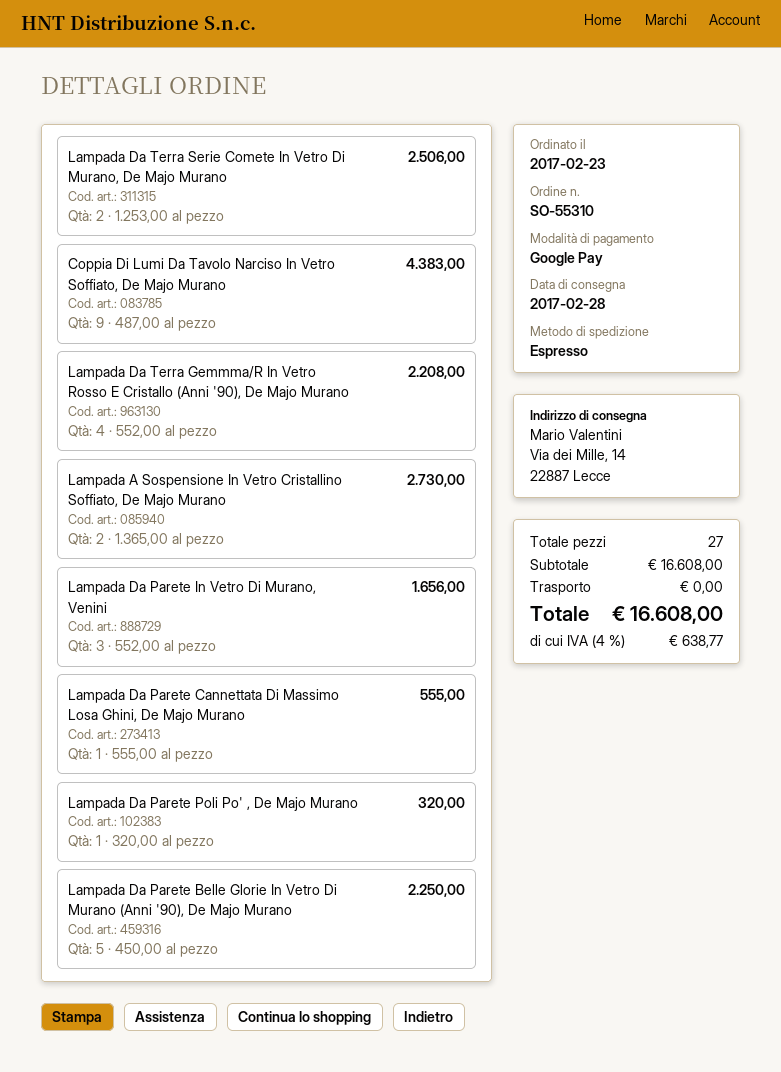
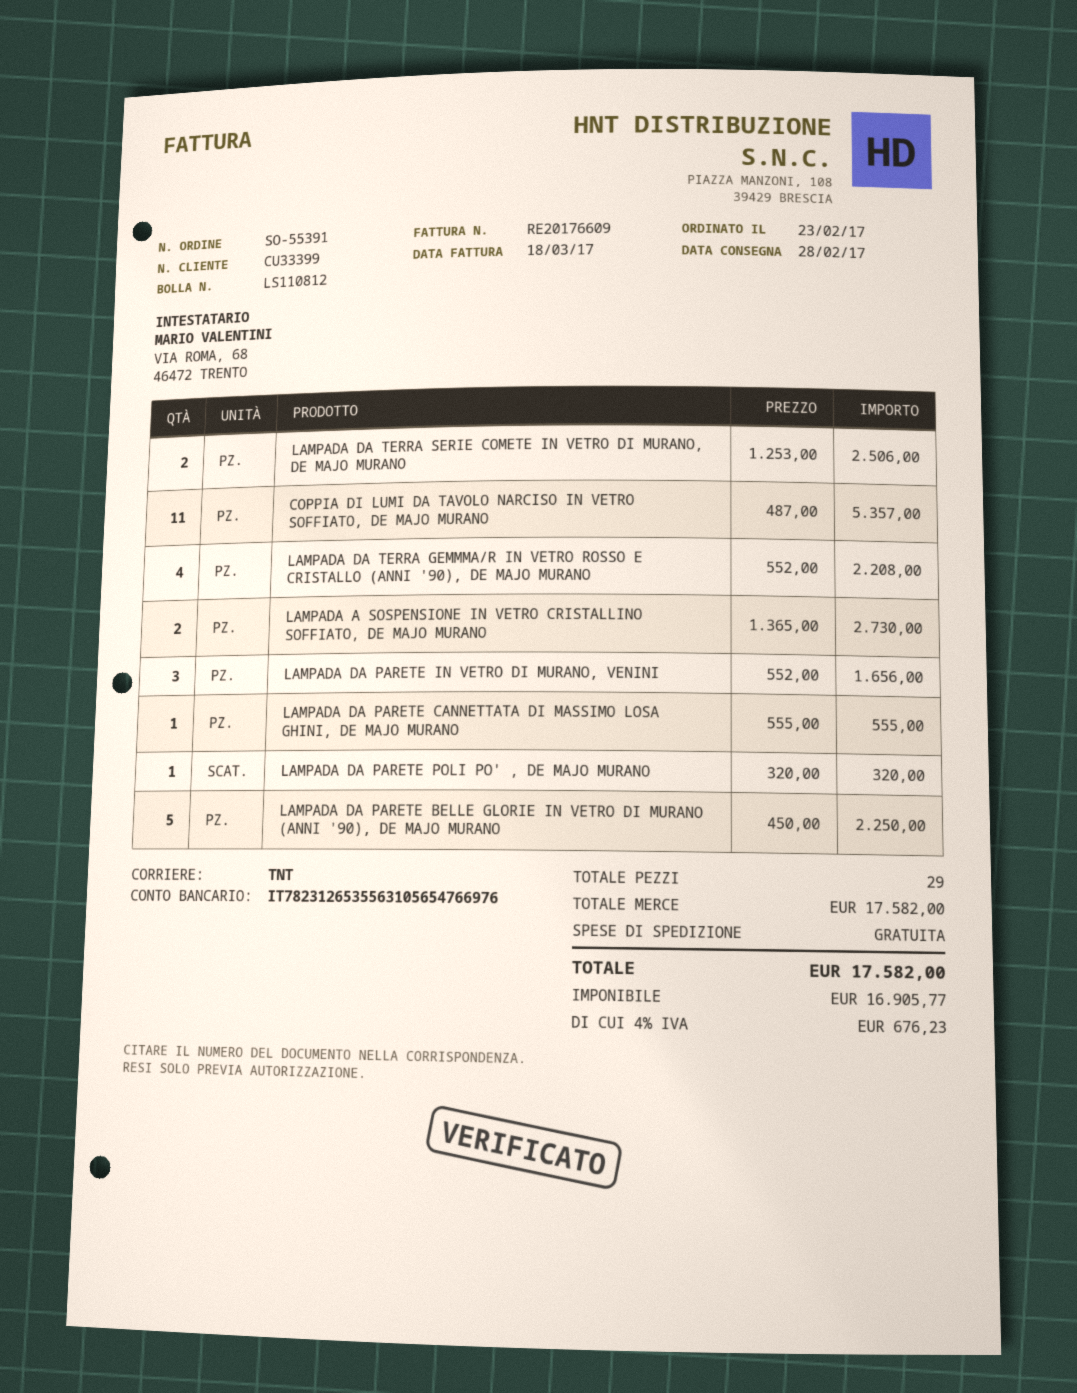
order number: SO-55310 -> SO-55391
shipping method: express -> TNT
Coppia Di Lumi Da Tavolo Narciso In Vetro Soffiato, De Majo Murano: 9 x 487.00 = 4383.00 -> 11 x 487.00 = 5357.00
total quantity: 27 -> 29
subtotal: 16608.00 -> 17582.00
tax: 4% = 638.77 -> 4% = 676.23
total: 16608.00 -> 17582.00

